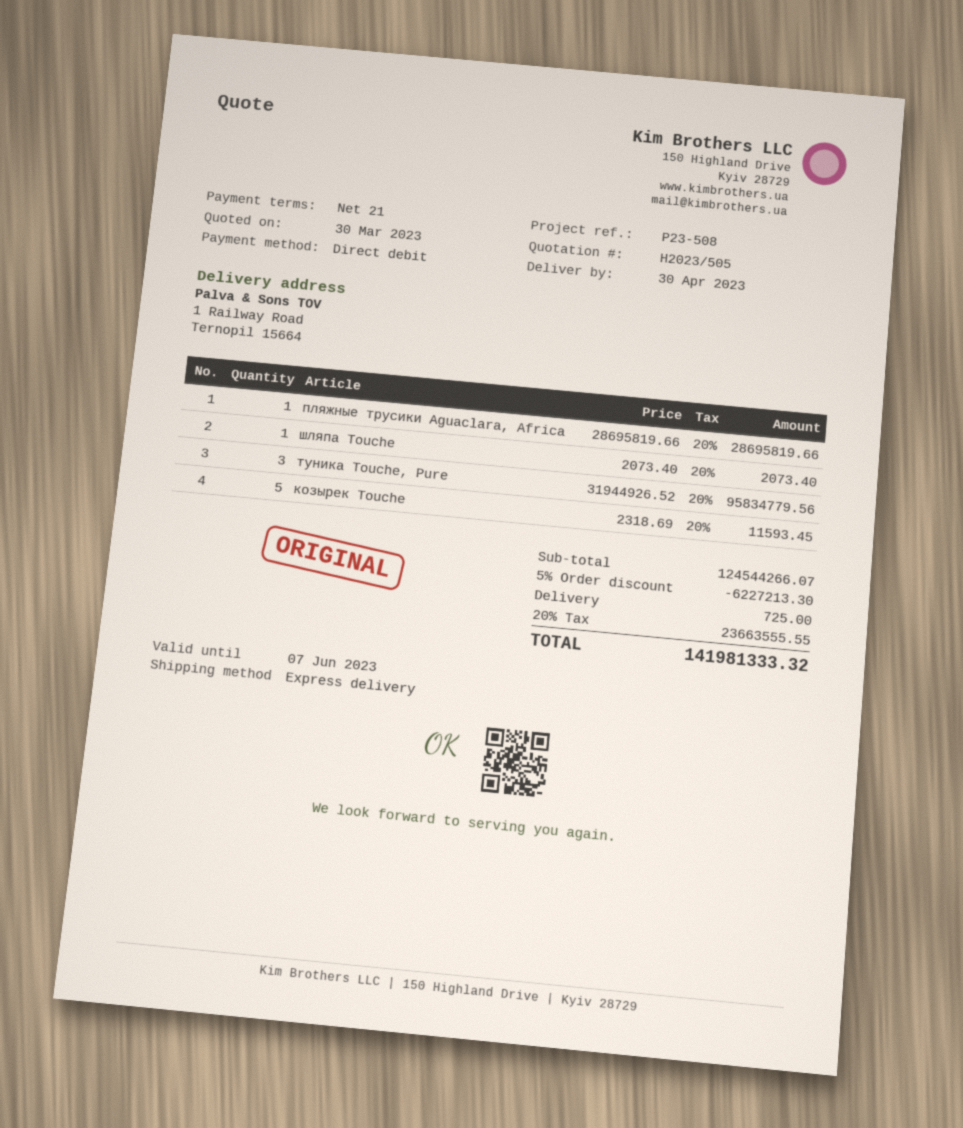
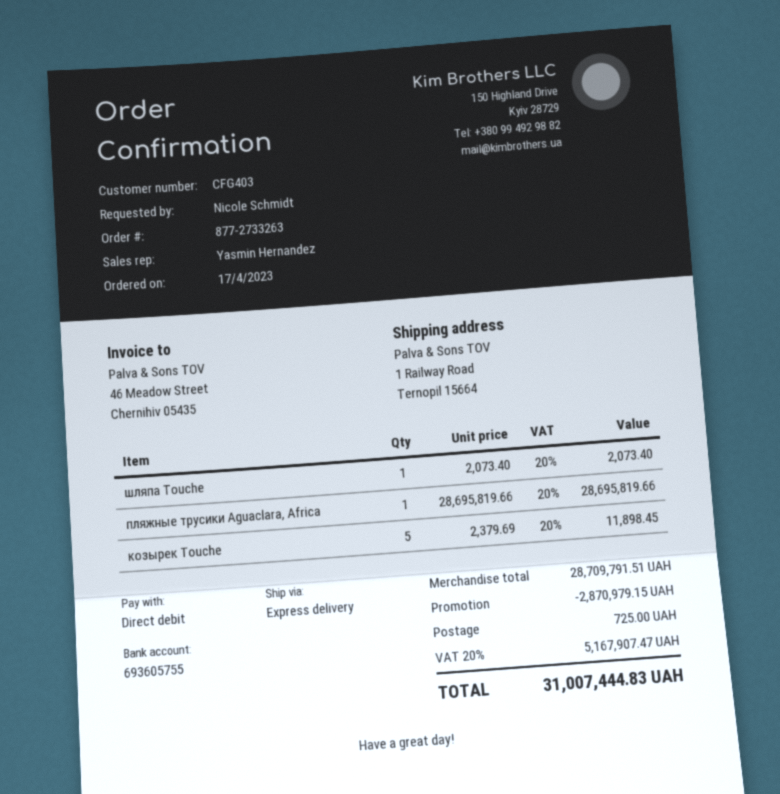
туника Touche, Pure: 3 x 31944926.52 = 95834779.56 -> none
козырек Touche: 5 x 2318.69 = 11593.45 -> 5 x 2379.69 = 11898.45
subtotal: 124544266.07 -> 28709791.51
discount: 6227213.30 -> 2870979.15
tax: 20% = 23663555.55 -> 20% = 5167907.47
total: 141981333.32 -> 31007444.83

